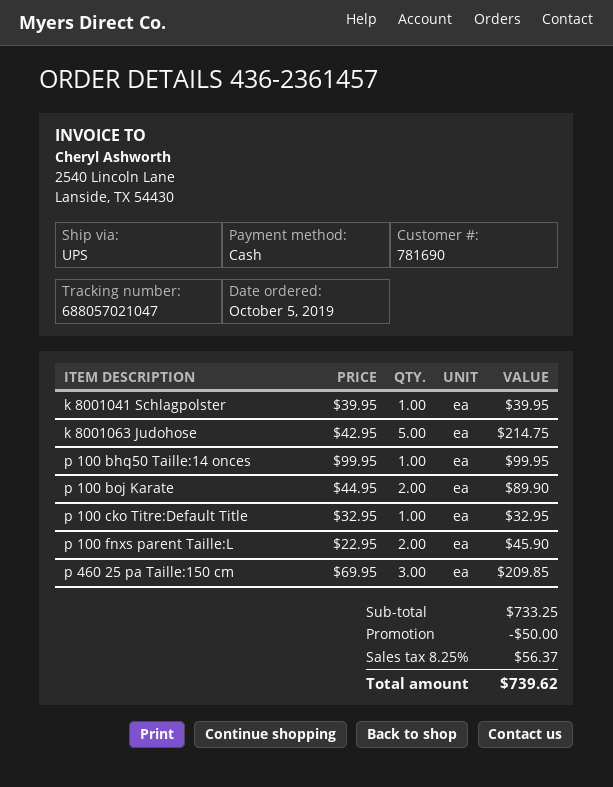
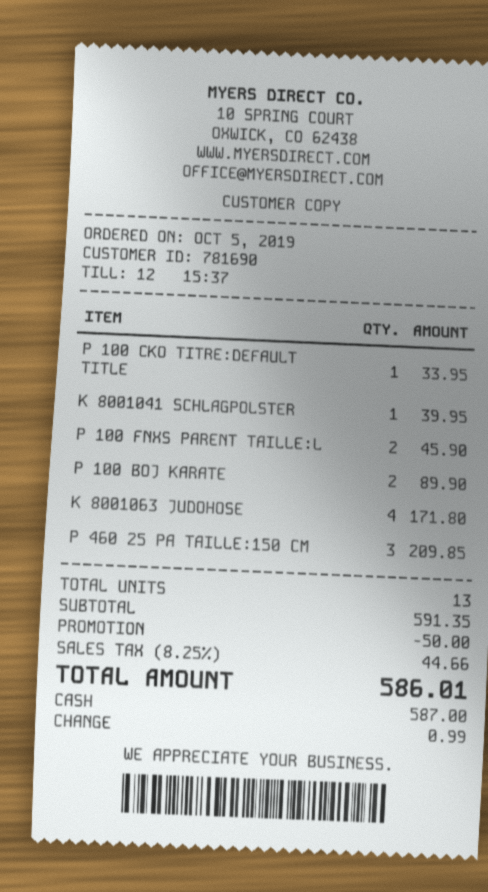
k 8001063 Judohose: 5 for 214.75 -> 4 for 171.80
p 100 bhq50 Taille:14 onces: 1 for 99.95 -> none
p 100 cko Titre:Default Title: 1 for 32.95 -> 1 for 33.95
subtotal: 733.25 -> 591.35
tax: 8.25% = 56.37 -> 8.25% = 44.66
total: 739.62 -> 586.01

